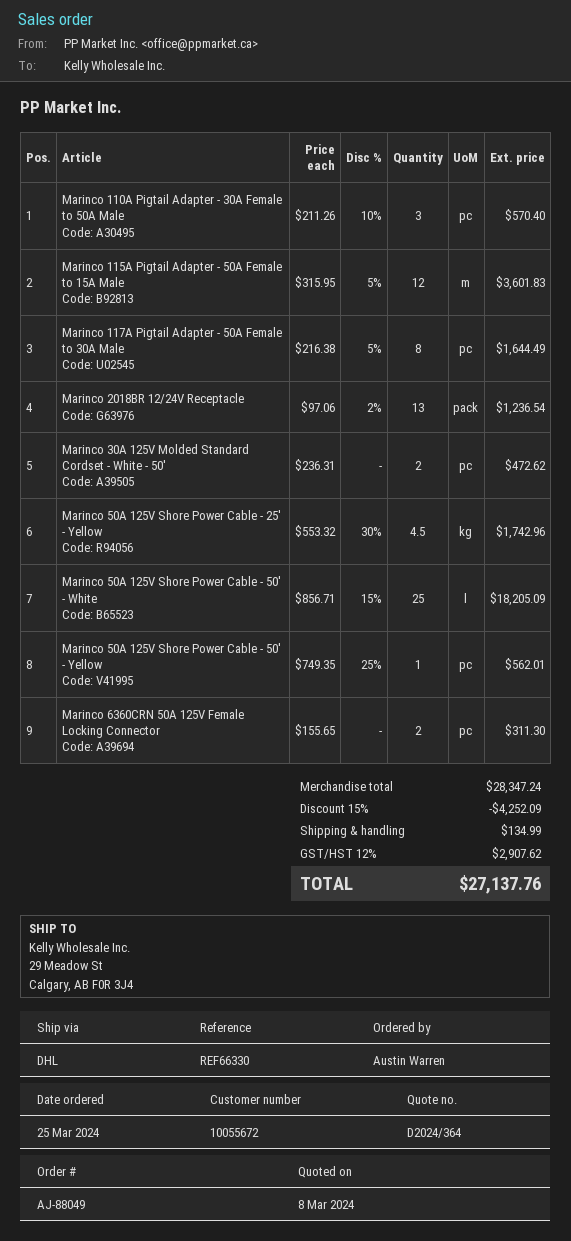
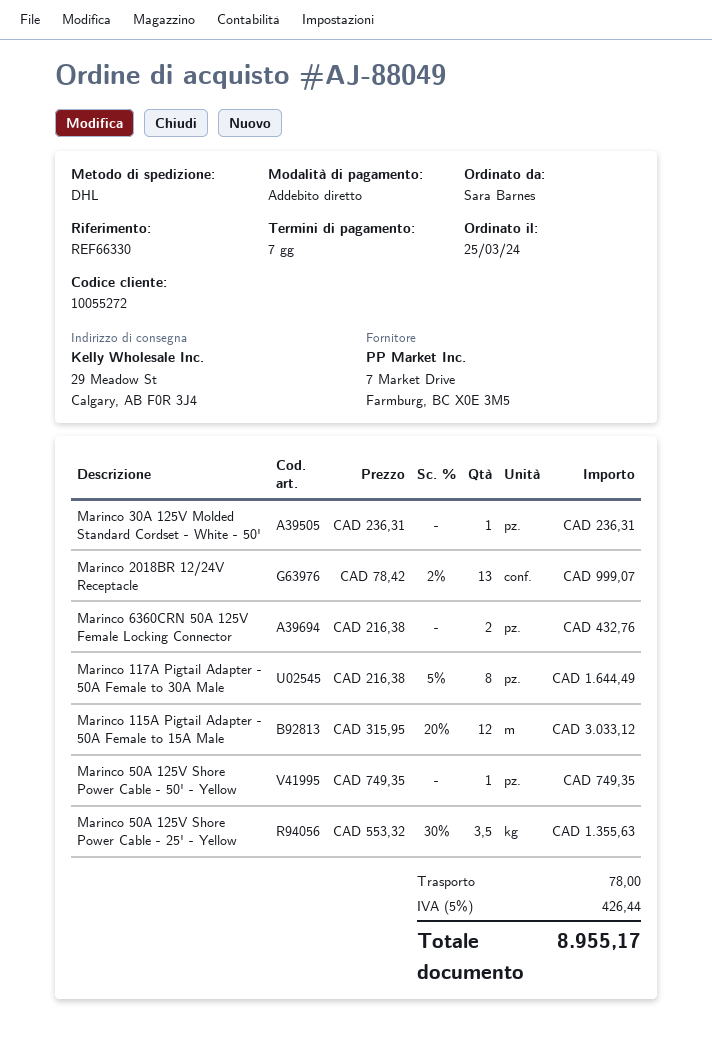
customer number: 10055672 -> 10055272
ordered by: Austin Warren -> Sara Barnes
Marinco 110A Pigtail Adapter - 30A Female to 50A Male: 3 x 211.26 - 10% = 570.40 -> none
Marinco 115A Pigtail Adapter - 50A Female to 15A Male: 12 x 315.95 - 5% = 3601.83 -> 12 x 315.95 - 20% = 3033.12
Marinco 2018BR 12/24V Receptacle: 13 x 97.06 - 2% = 1236.54 -> 13 x 78.42 - 2% = 999.07
Marinco 30A 125V Molded Standard Cordset - White - 50': 2 x 236.31 = 472.62 -> 1 x 236.31 = 236.31
Marinco 50A 125V Shore Power Cable - 25' - Yellow: 4.5 x 553.32 - 30% = 1742.96 -> 3.5 x 553.32 - 30% = 1355.63
Marinco 50A 125V Shore Power Cable - 50' - White: 25 x 856.71 - 15% = 18205.09 -> none
Marinco 50A 125V Shore Power Cable - 50' - Yellow: 1 x 749.35 - 25% = 562.01 -> 1 x 749.35 = 749.35
Marinco 6360CRN 50A 125V Female Locking Connector: 2 x 155.65 = 311.30 -> 2 x 216.38 = 432.76
discount: 15% = 4252.09 -> none
shipping: 134.99 -> 78.00
tax: 12% = 2907.62 -> 5% = 426.44
total: 27137.76 -> 8955.17

